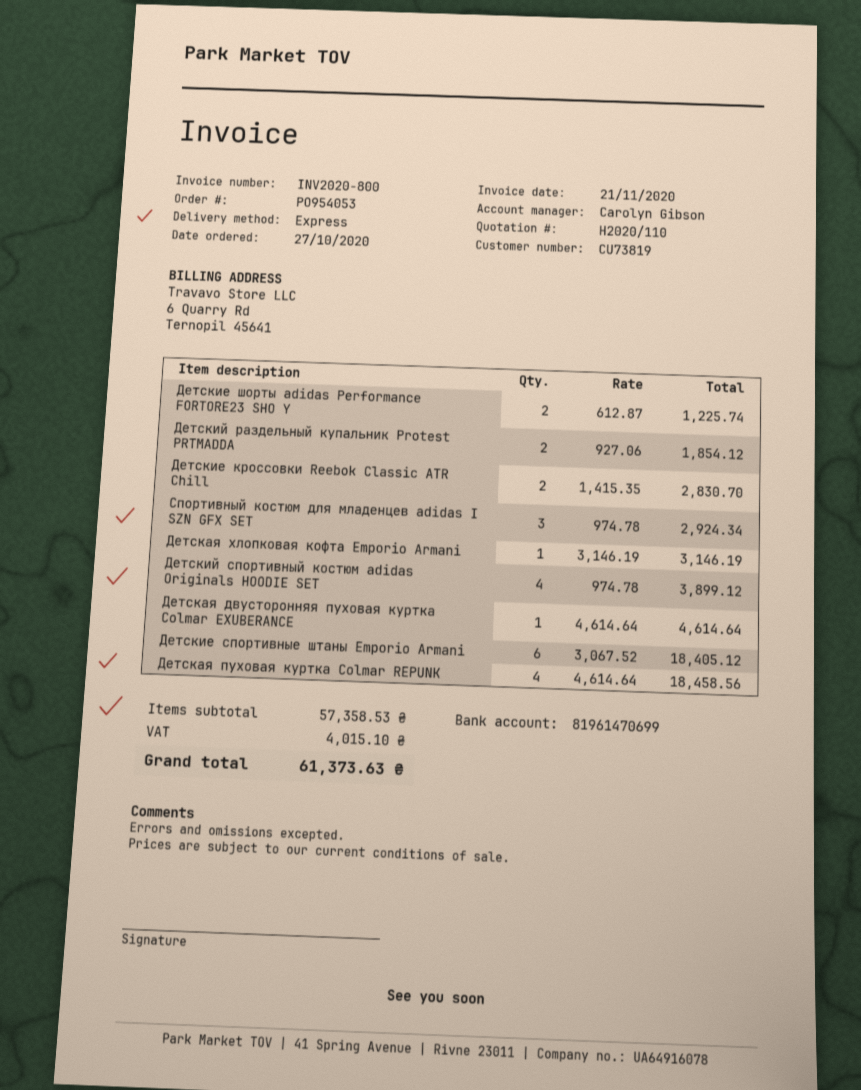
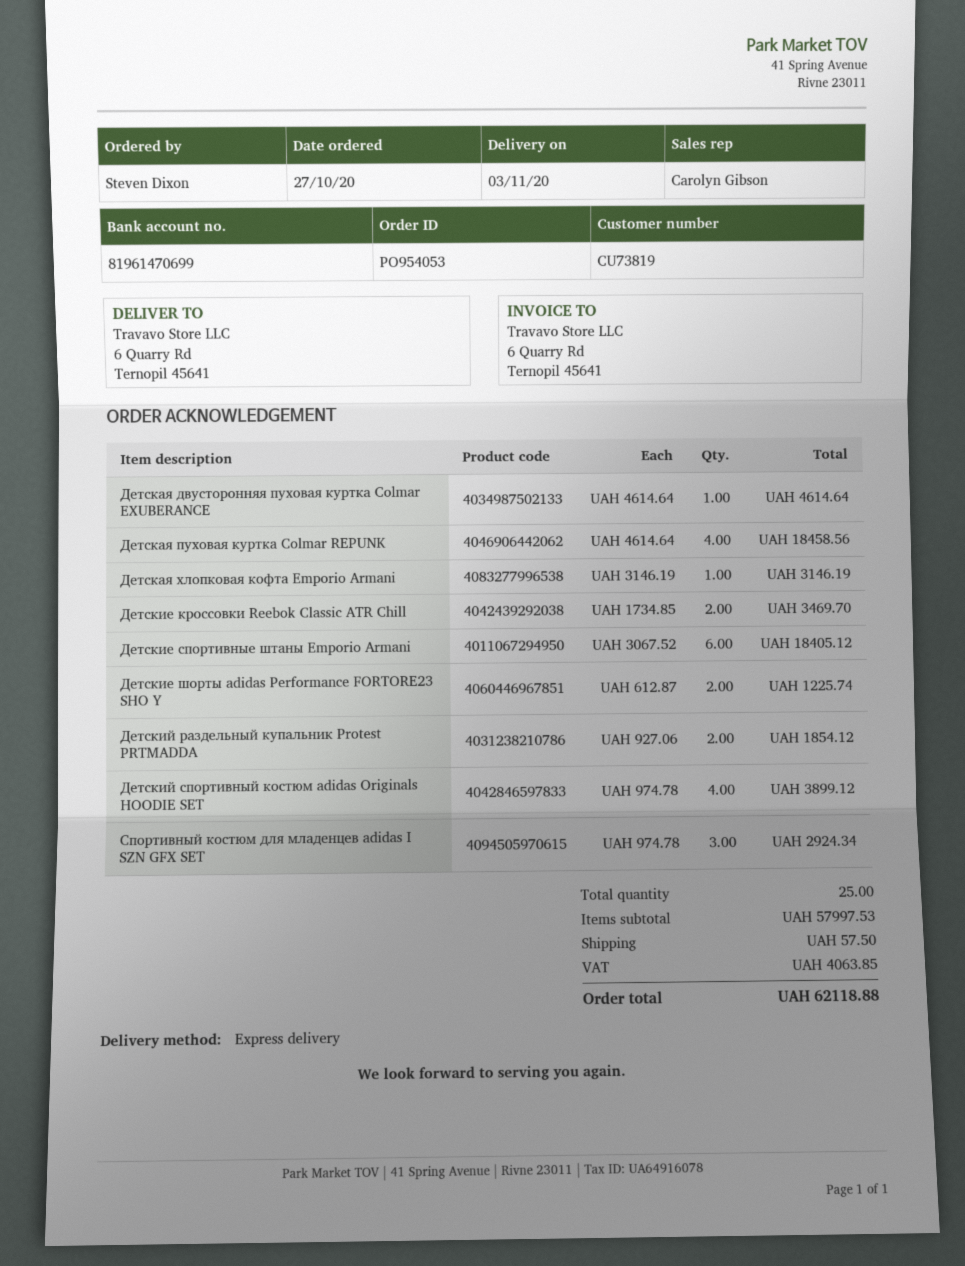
Детские кроссовки Reebok Classic ATR Chill: 2 x 1415.35 = 2830.70 -> 2 x 1734.85 = 3469.70
subtotal: 57358.53 -> 57997.53
shipping: none -> 57.50
tax: 4015.10 -> 4063.85
total: 61373.63 -> 62118.88

